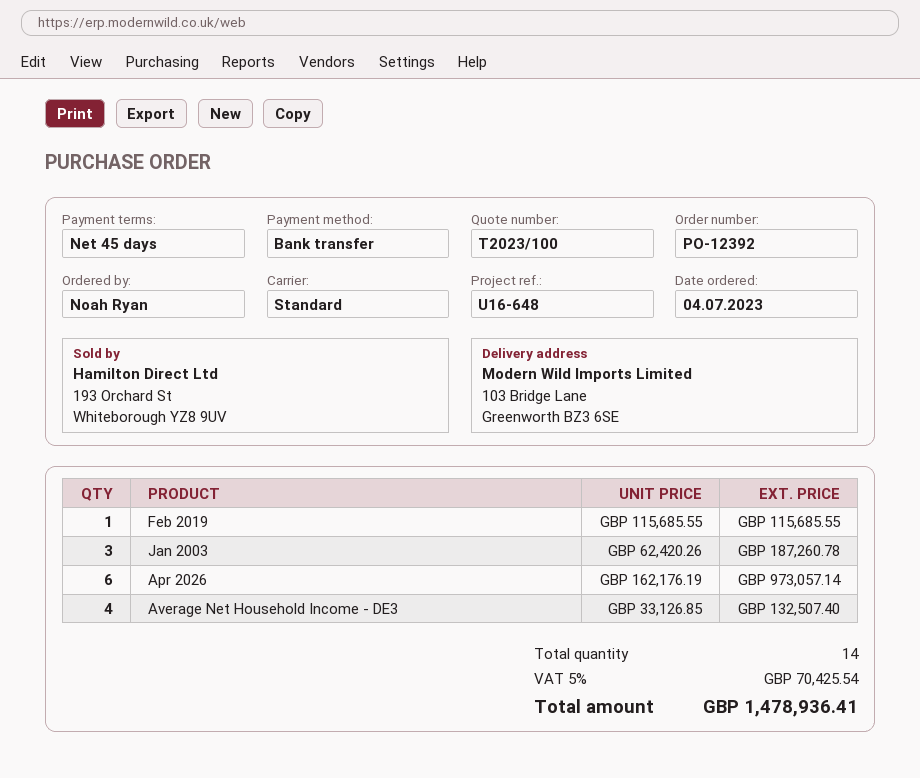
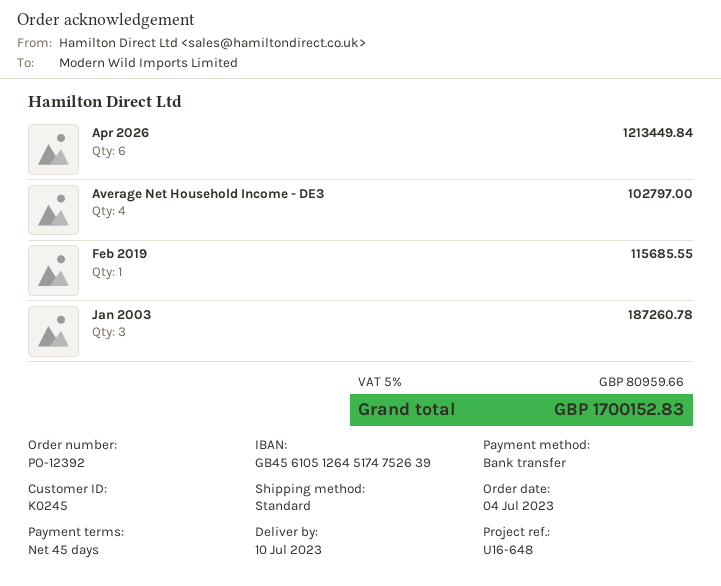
Apr 2026: 6 for 973057.14 -> 6 for 1213449.84
Average Net Household Income - DE3: 4 for 132507.40 -> 4 for 102797.00
tax: 5% = 70425.54 -> 5% = 80959.66
total: 1478936.41 -> 1700152.83

